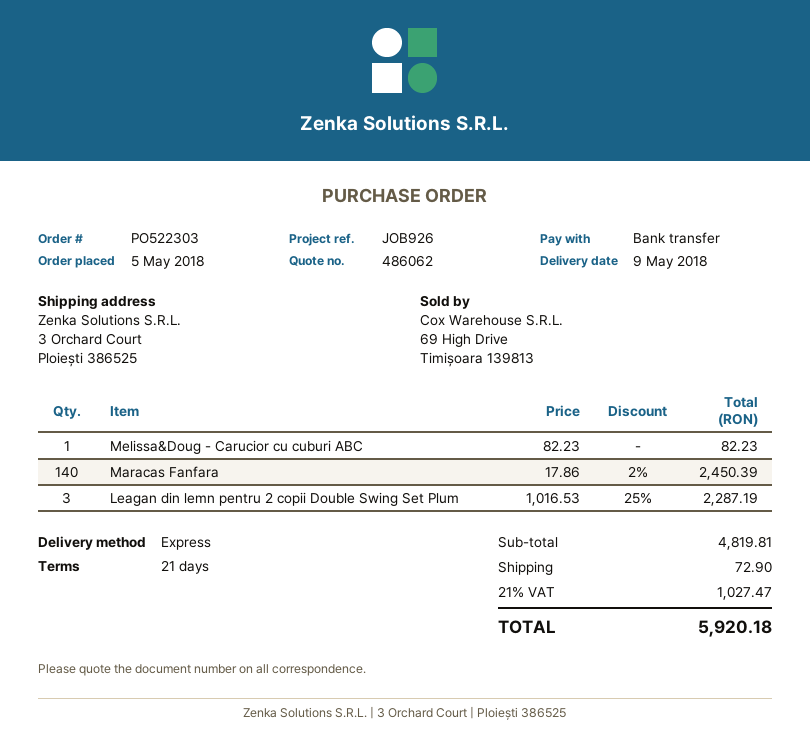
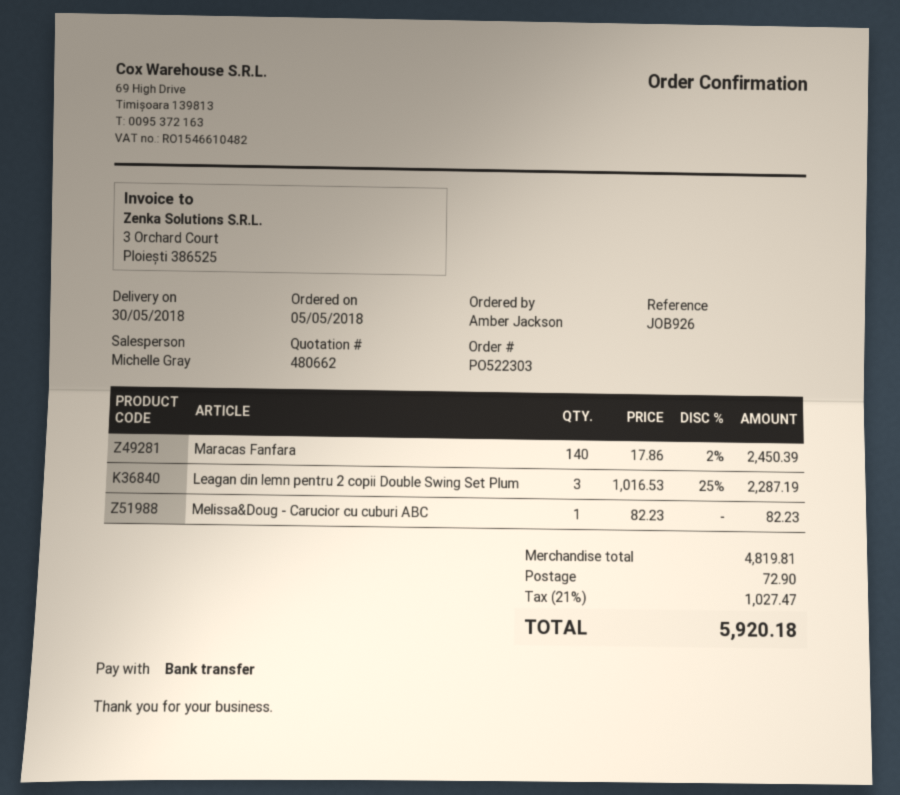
quote number: 486062 -> 480662
delivery date: 2018-05-09 -> 2018-05-30

